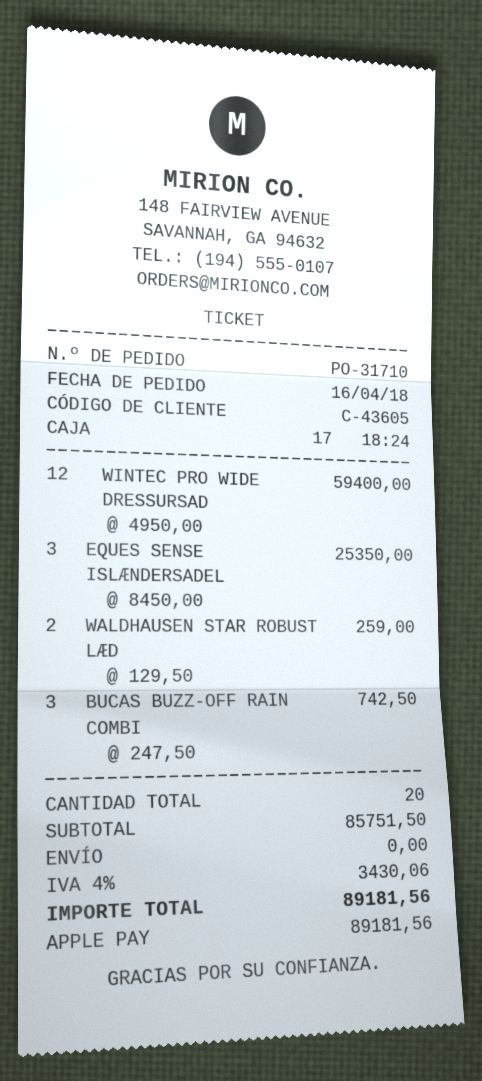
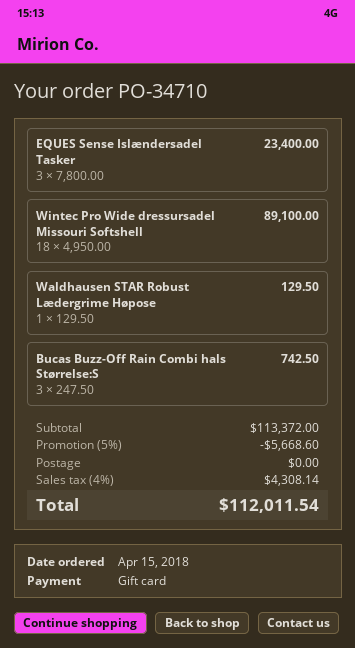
order number: PO-31710 -> PO-34710
order date: 2018-04-16 -> 2018-04-15
payment method: Apple Pay -> gift card
WINTEC PRO WIDE DRESSURSAD: 12 x 4950.00 = 59400.00 -> 18 x 4950.00 = 89100.00
EQUES SENSE ISLÆNDERSADEL: 3 x 8450.00 = 25350.00 -> 3 x 7800.00 = 23400.00
WALDHAUSEN STAR ROBUST LÆD: 2 x 129.50 = 259.00 -> 1 x 129.50 = 129.50
subtotal: 85751.50 -> 113372.00
discount: none -> 5% = 5668.60
tax: 4% = 3430.06 -> 4% = 4308.14
total: 89181.56 -> 112011.54

